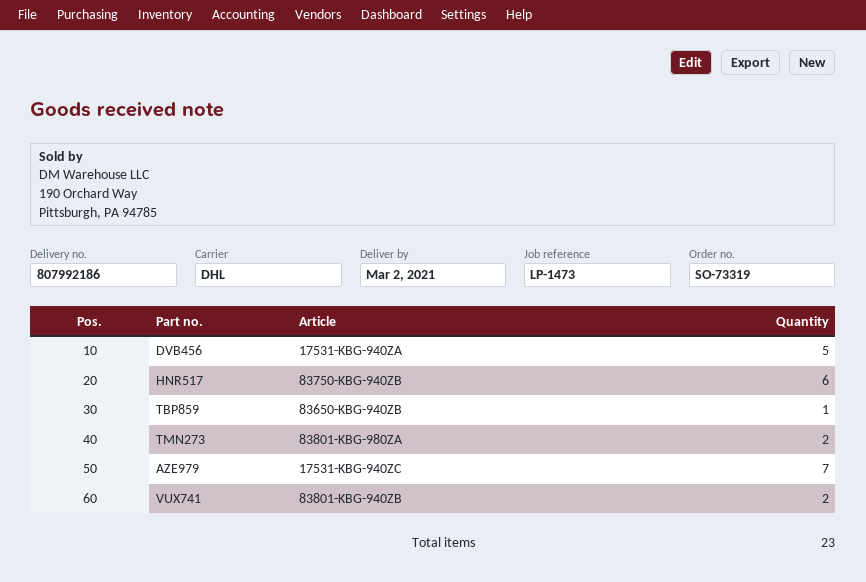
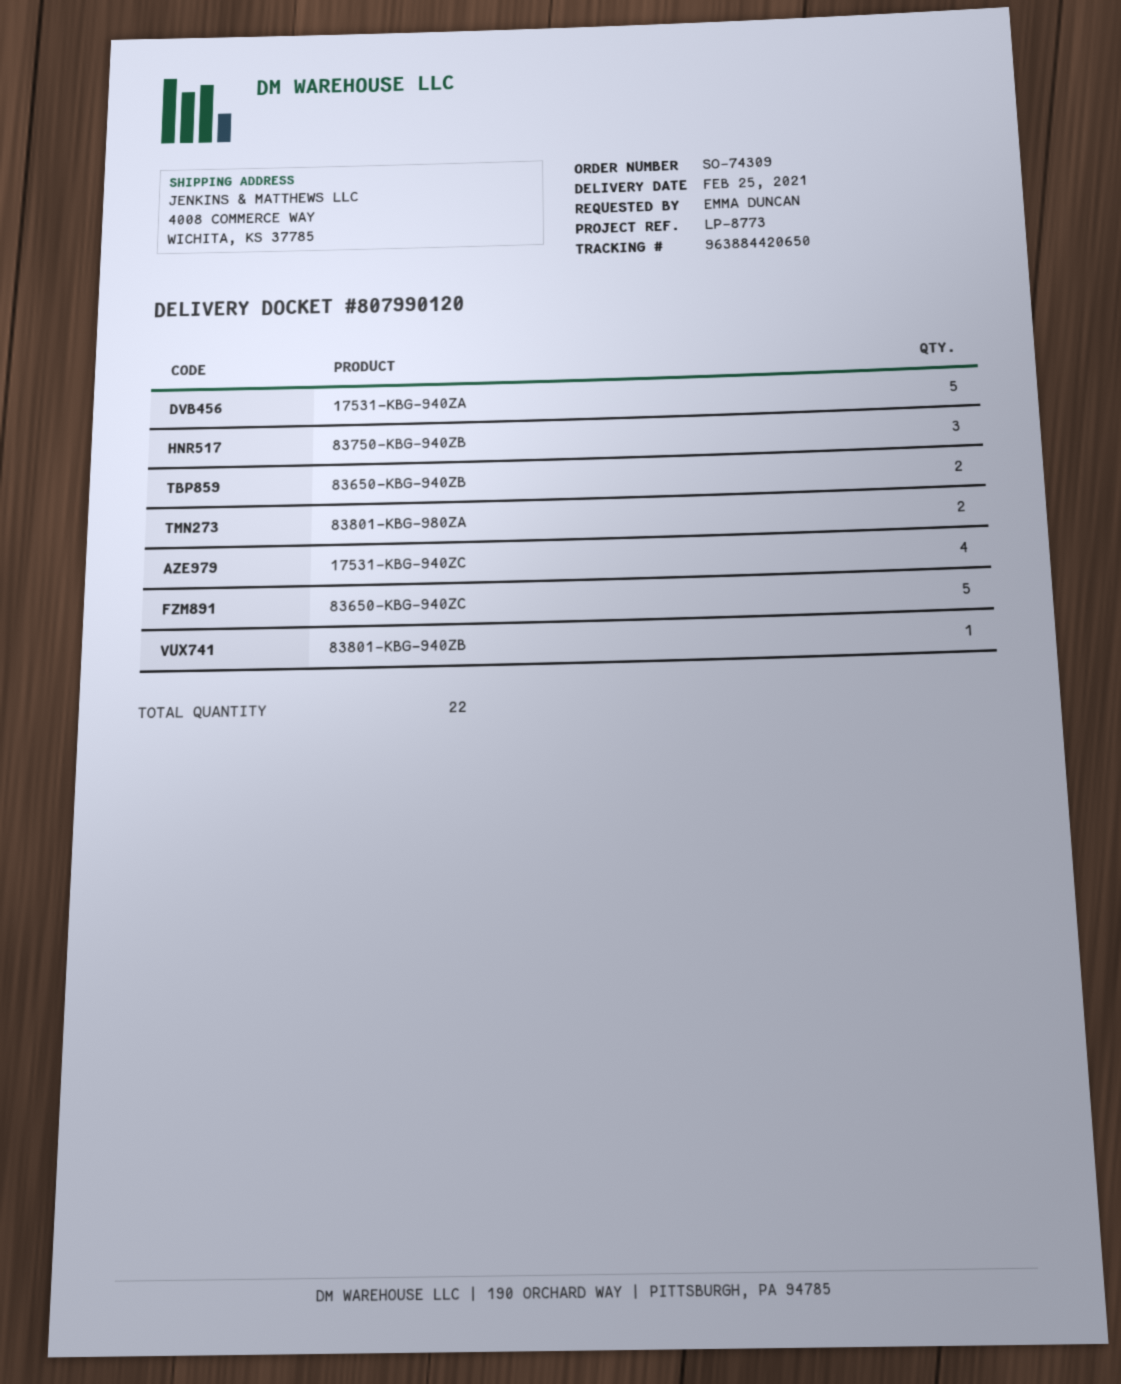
order number: SO-73319 -> SO-74309
delivery note number: 807992186 -> 807990120
delivery date: 2021-03-02 -> 2021-02-25
reference: LP-1473 -> LP-8773
83750-KBG-940ZB: 6 -> 3
83650-KBG-940ZB: 1 -> 2
17531-KBG-940ZC: 7 -> 4
83801-KBG-940ZB: 2 -> 1
83650-KBG-940ZC: none -> 5
total quantity: 23 -> 22

